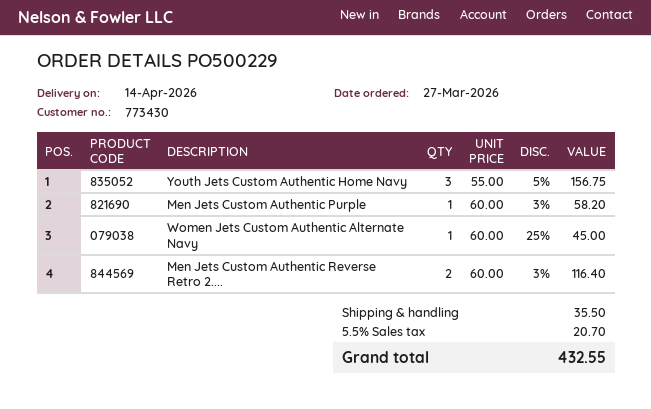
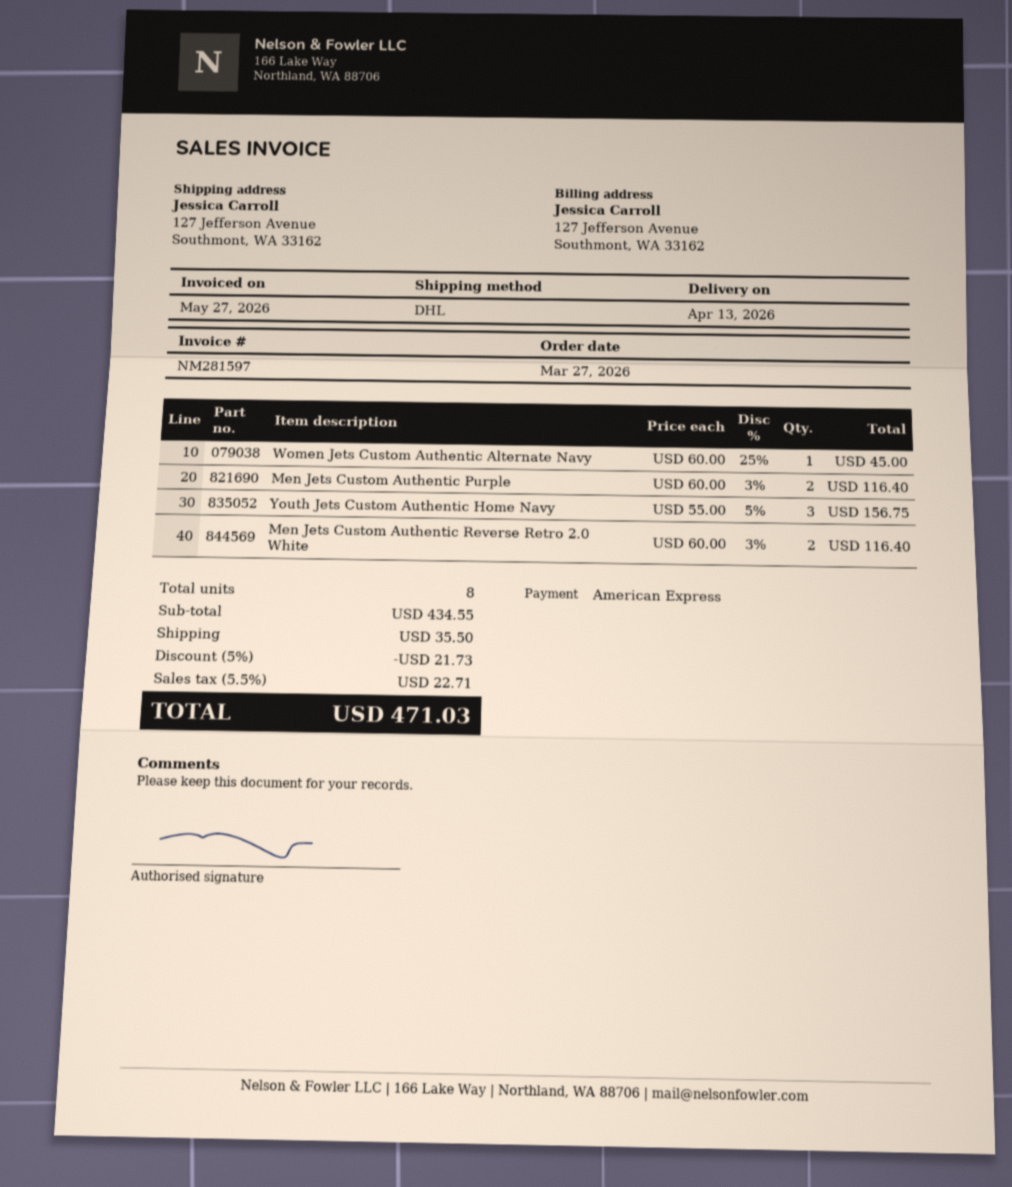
delivery date: 2026-04-14 -> 2026-04-13
Men Jets Custom Authentic Purple: 1 x 60.00 - 3% = 58.20 -> 2 x 60.00 - 3% = 116.40
discount: none -> 5% = 21.73
tax: 5.5% = 20.70 -> 5.5% = 22.71
total: 432.55 -> 471.03

